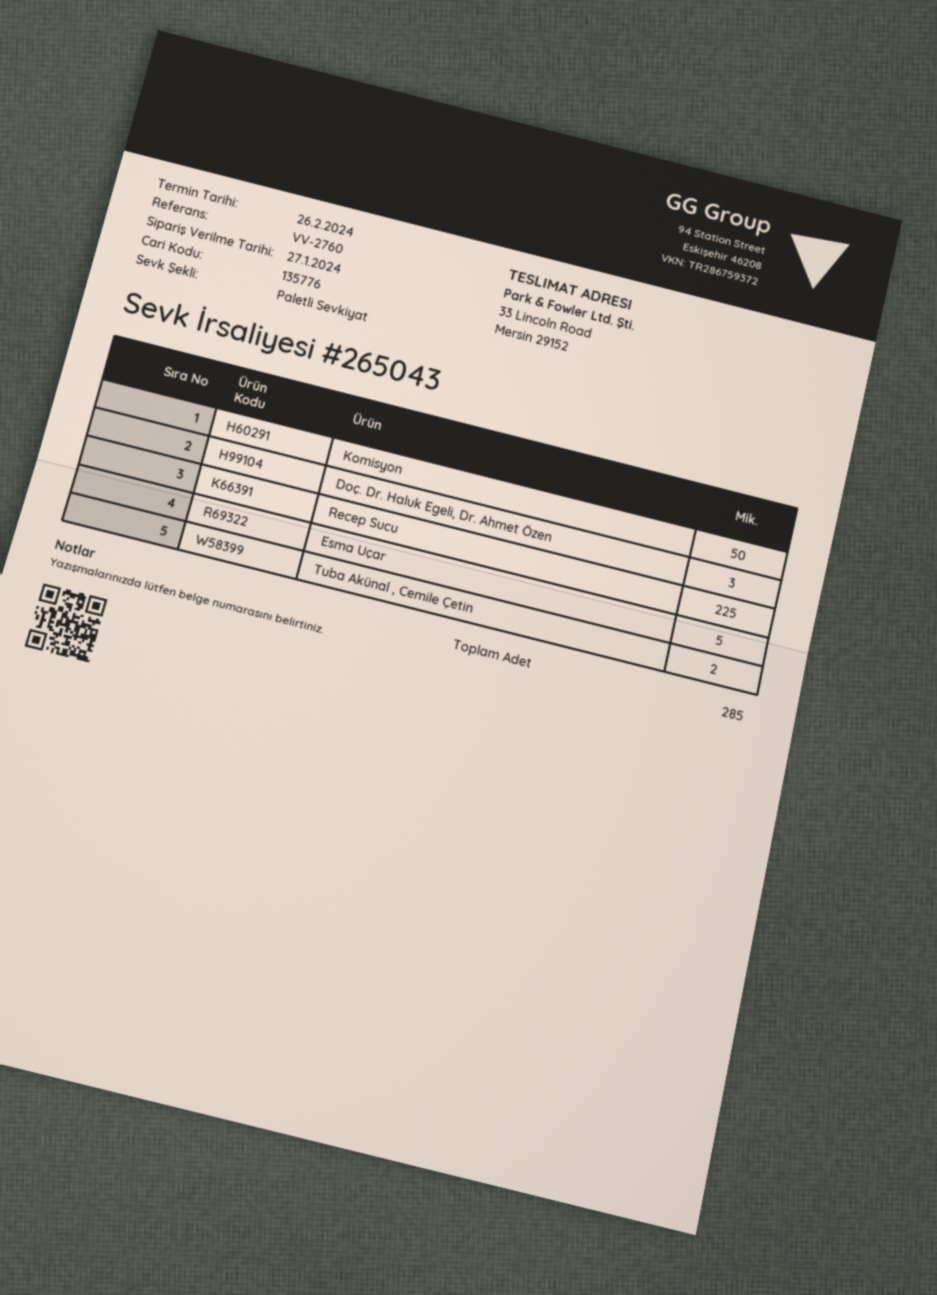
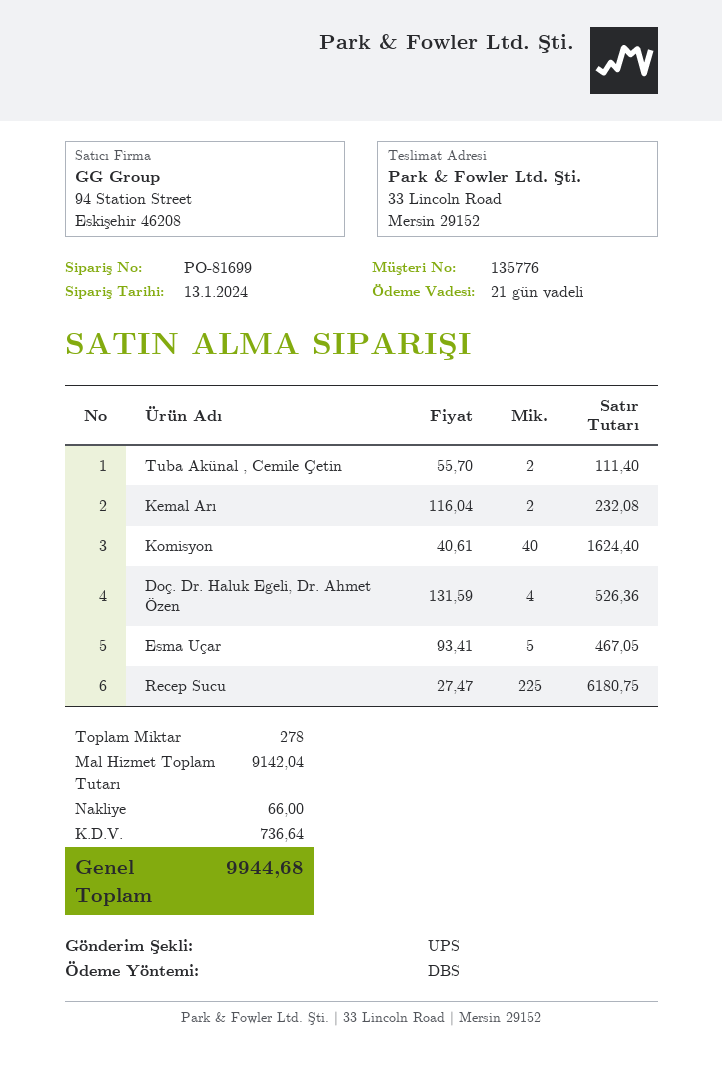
order date: 2024-01-27 -> 2024-01-13
shipping method: pallet freight -> UPS
Komisyon: 50 -> 40
Doç. Dr. Haluk Egeli, Dr. Ahmet Özen: 3 -> 4
Kemal Arı: none -> 2
total quantity: 285 -> 278

